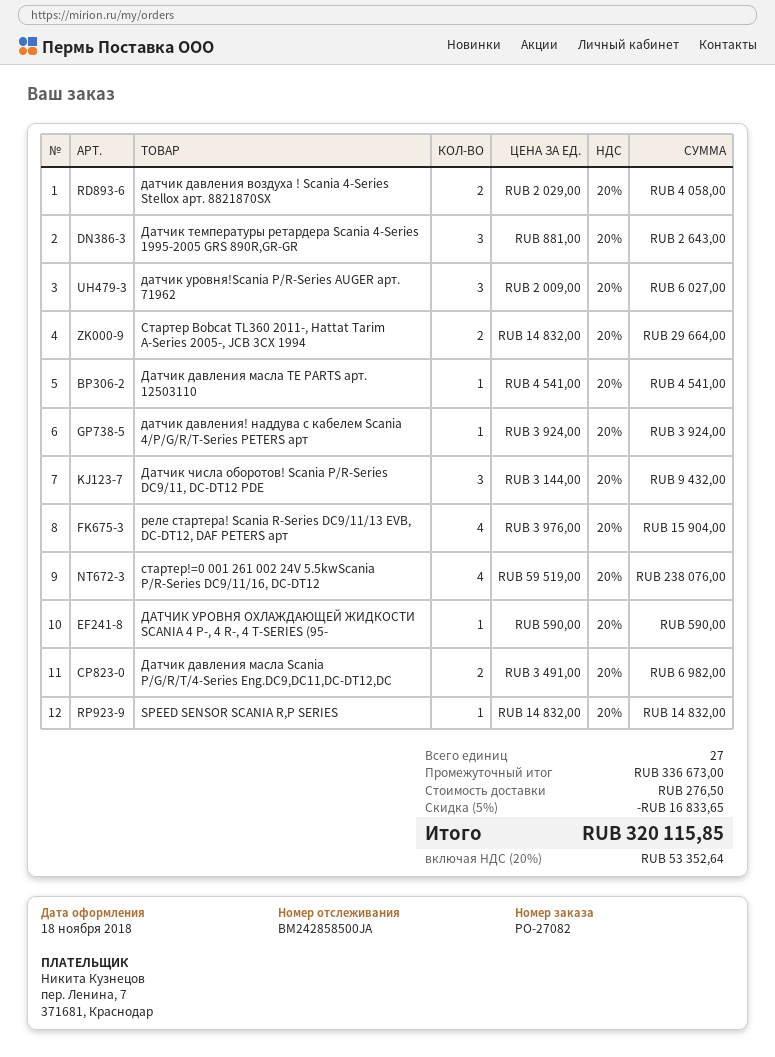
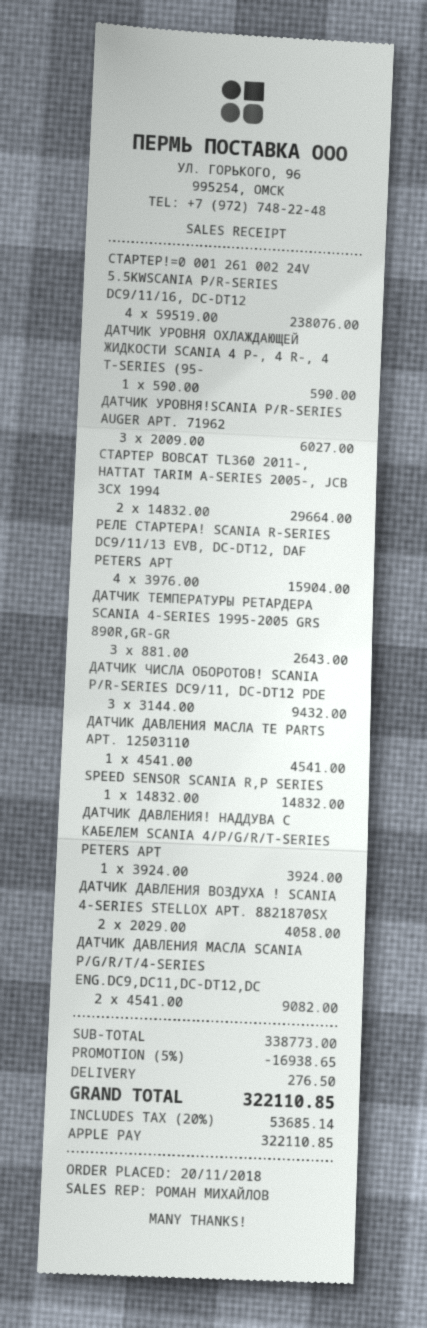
order date: 2018-11-18 -> 2018-11-20
Датчик давления масла Scania P/G/R/T/4-Series Eng.DC9,DC11,DC-DT12,DC: 2 x 3491.00 = 6982.00 -> 2 x 4541.00 = 9082.00
subtotal: 336673.00 -> 338773.00
discount: 5% = 16833.65 -> 5% = 16938.65
tax: 20% = 53352.64 -> 20% = 53685.14
total: 320115.85 -> 322110.85

